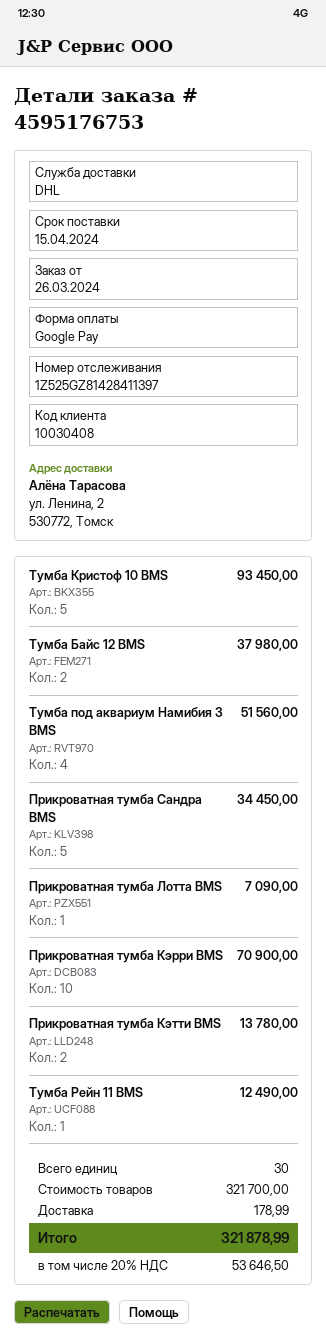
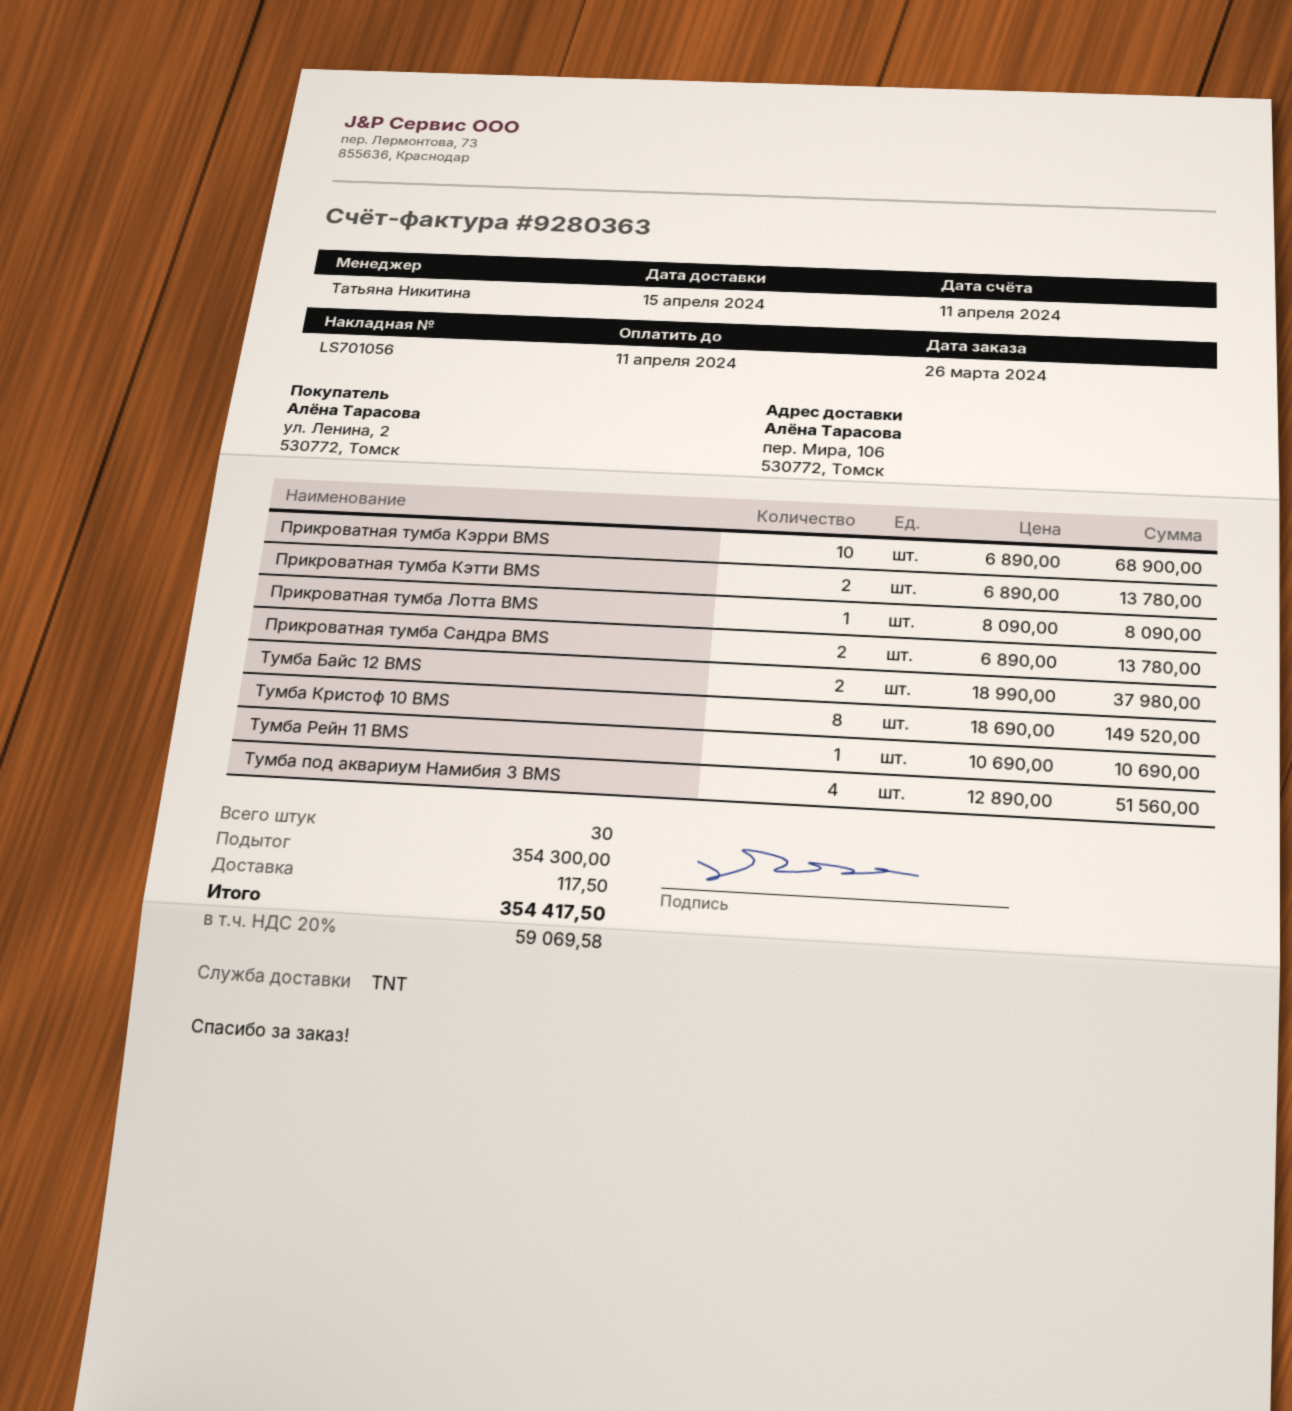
shipping method: DHL -> TNT
ship to: ул. Ленина, 2, 530772, Томск -> пер. Мира, 106, 530772, Томск
Тумба Кристоф 10 BMS: 5 for 93450.00 -> 8 for 149520.00
Прикроватная тумба Сандра BMS: 5 for 34450.00 -> 2 for 13780.00
Прикроватная тумба Лотта BMS: 1 for 7090.00 -> 1 for 8090.00
Прикроватная тумба Кэрри BMS: 10 for 70900.00 -> 10 for 68900.00
Тумба Рейн 11 BMS: 1 for 12490.00 -> 1 for 10690.00
subtotal: 321700.00 -> 354300.00
shipping: 178.99 -> 117.50
tax: 20% = 53646.50 -> 20% = 59069.58
total: 321878.99 -> 354417.50

